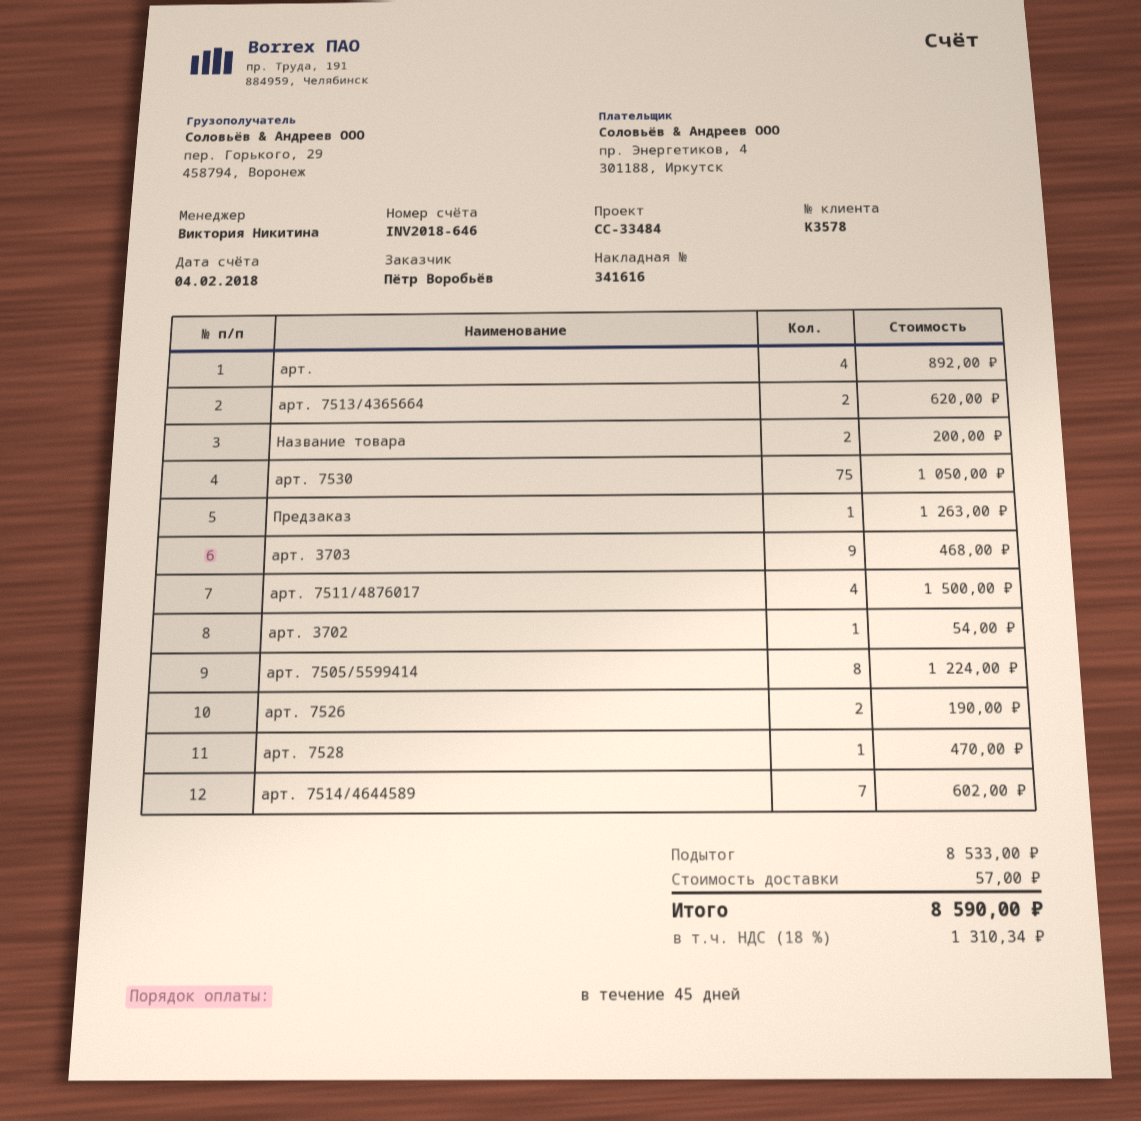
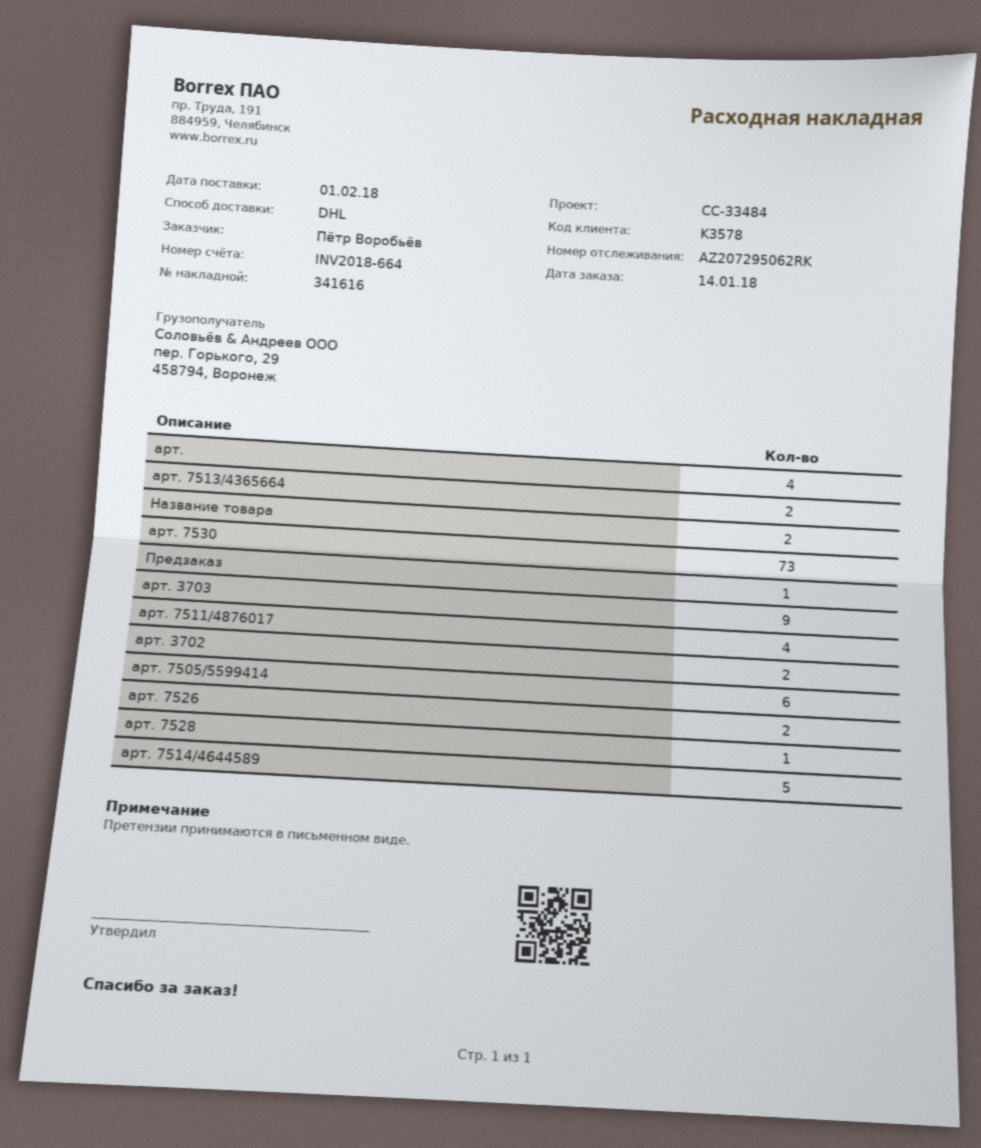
invoice number: INV2018-646 -> INV2018-664
арт. 7530: 75 -> 73
арт. 3702: 1 -> 2
арт. 7505/5599414: 8 -> 6
арт. 7514/4644589: 7 -> 5

